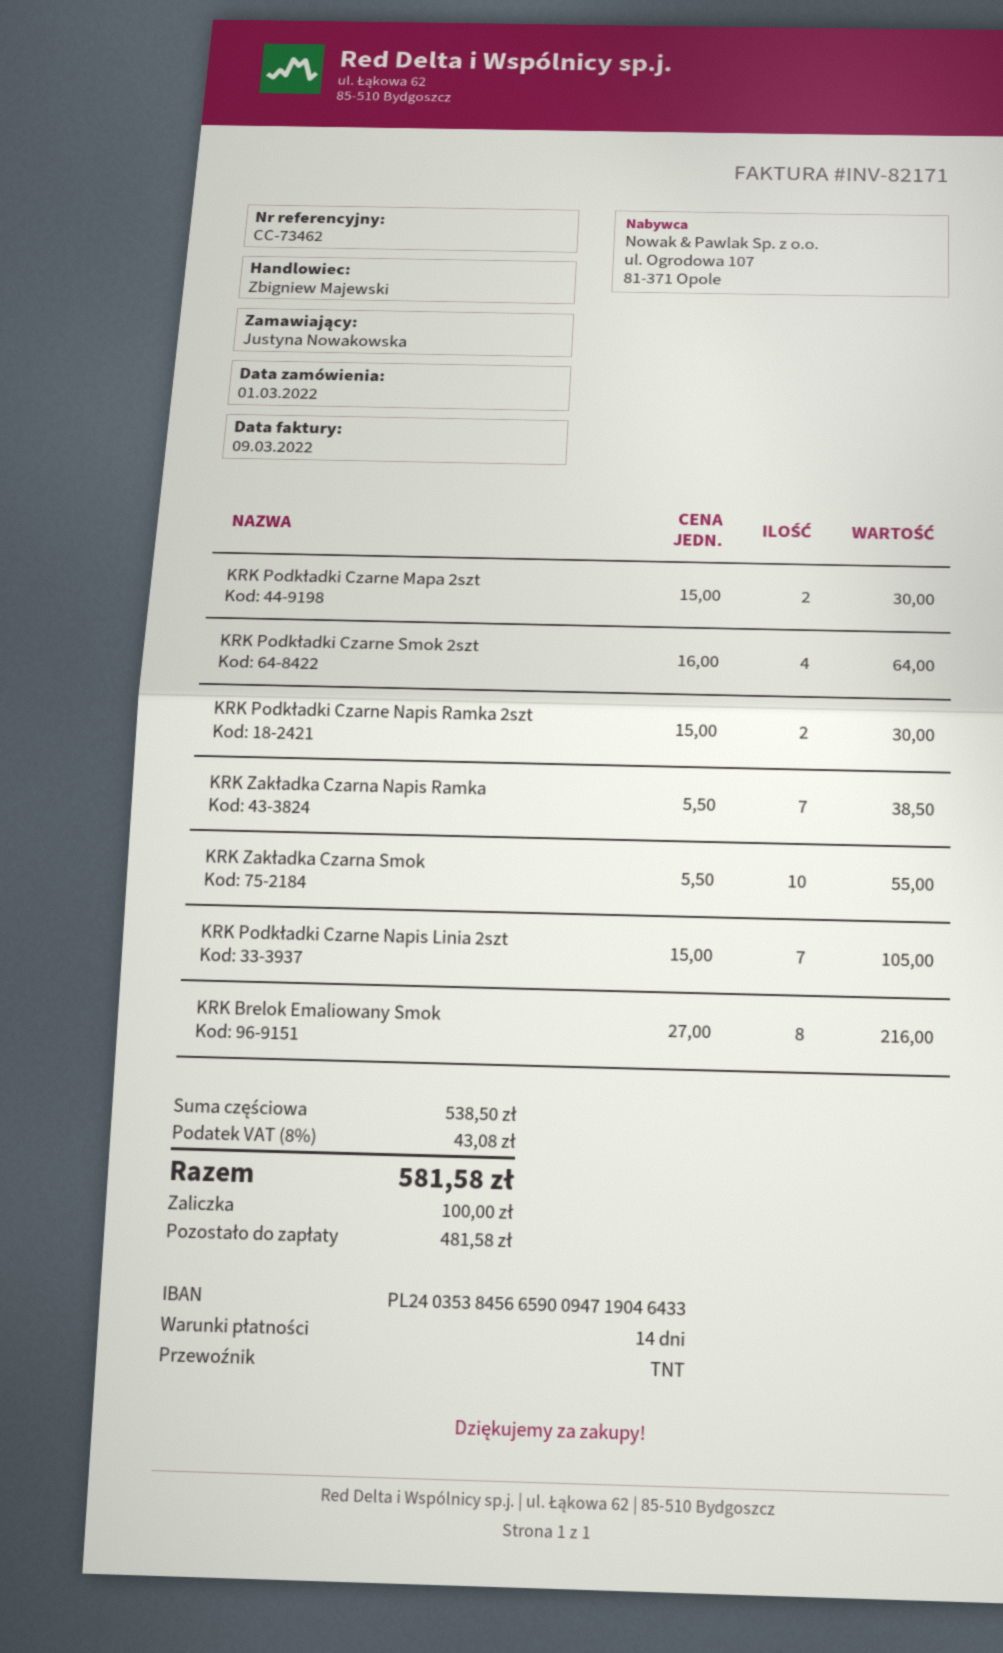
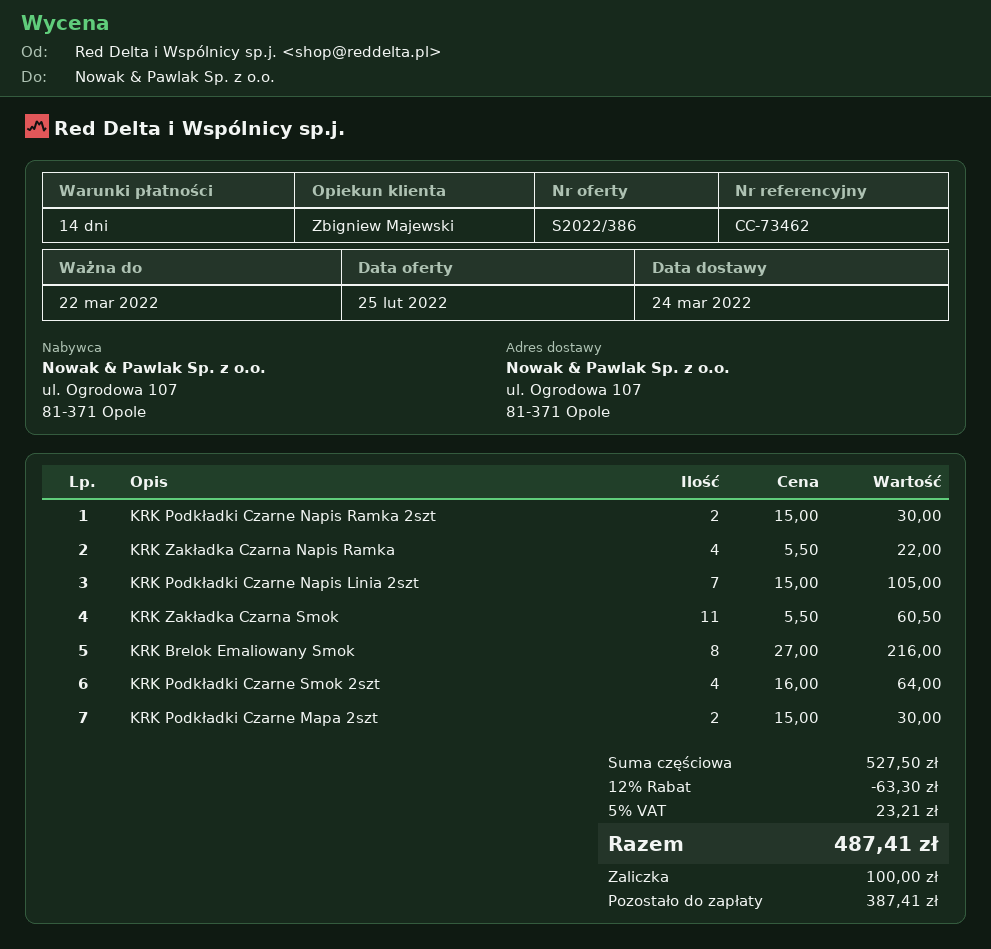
KRK Zakładka Czarna Napis Ramka: 7 x 5.50 = 38.50 -> 4 x 5.50 = 22.00
KRK Zakładka Czarna Smok: 10 x 5.50 = 55.00 -> 11 x 5.50 = 60.50
subtotal: 538.50 -> 527.50
discount: none -> 12% = 63.30
tax: 8% = 43.08 -> 5% = 23.21
total: 581.58 -> 487.41
balance: 481.58 -> 387.41

